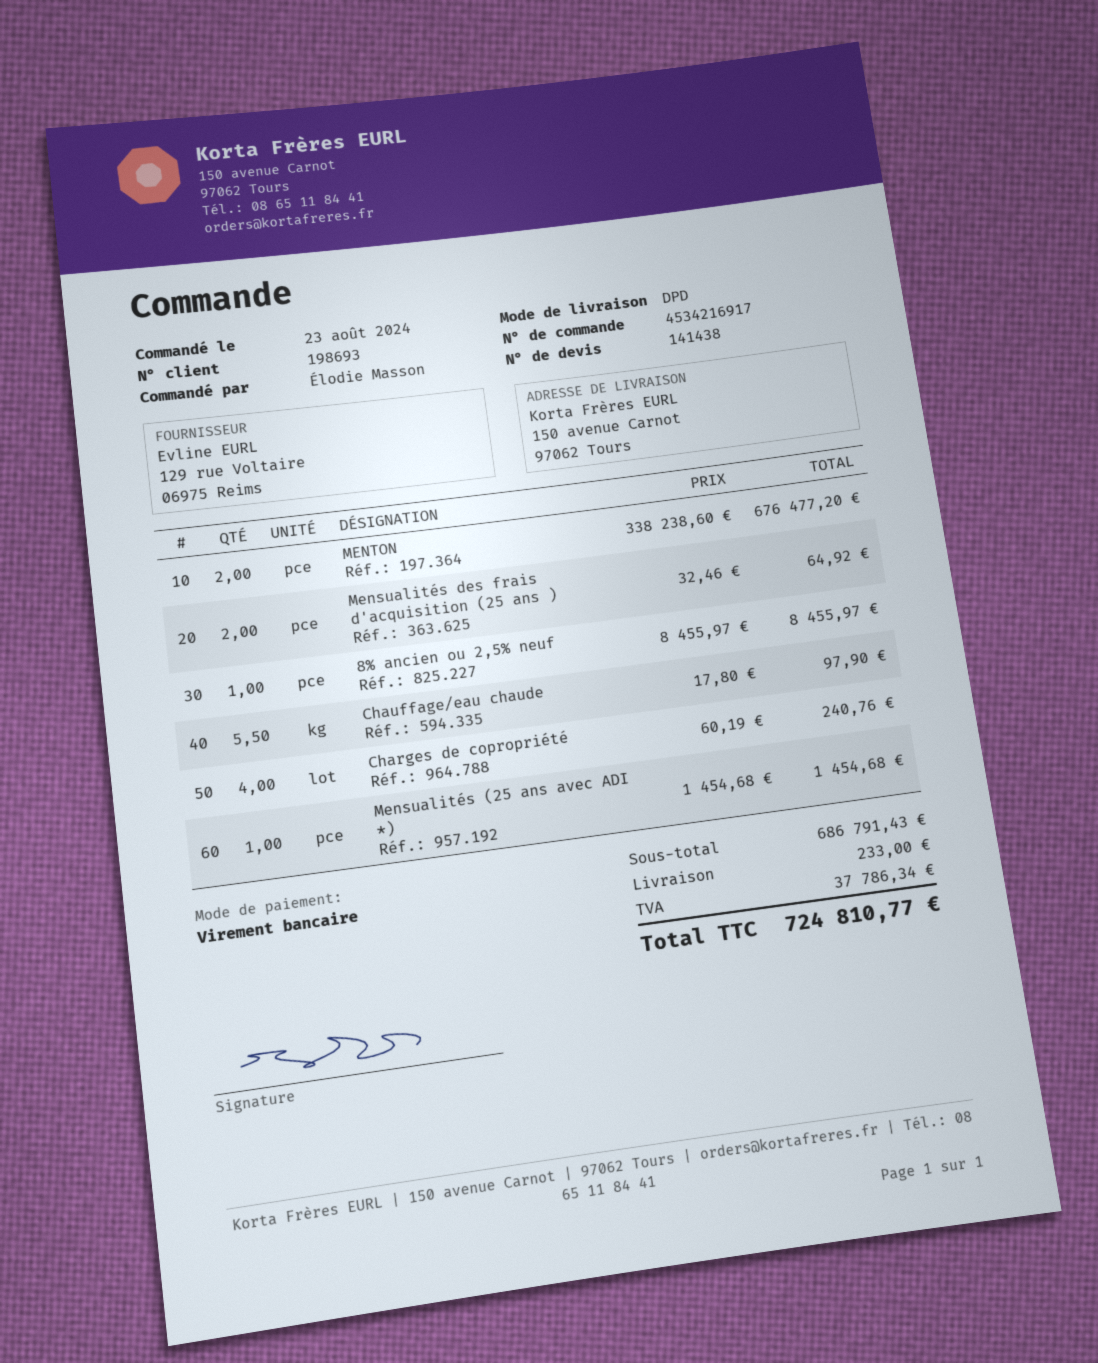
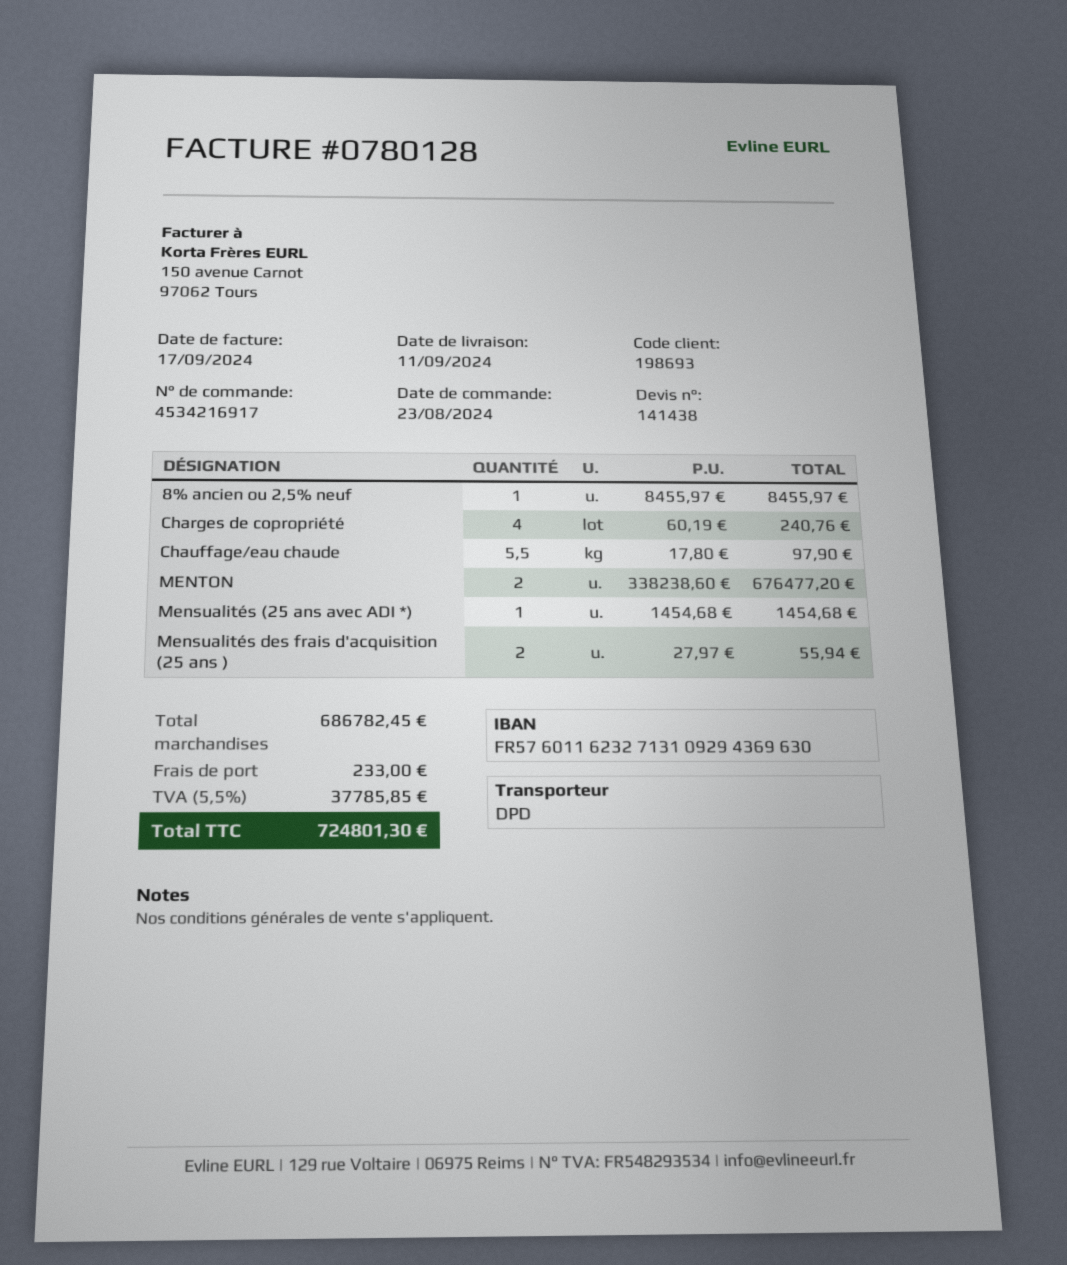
Mensualités des frais d'acquisition (25 ans ): 2 x 32.46 = 64.92 -> 2 x 27.97 = 55.94
subtotal: 686791.43 -> 686782.45
tax: 37786.34 -> 37785.85
total: 724810.77 -> 724801.30

